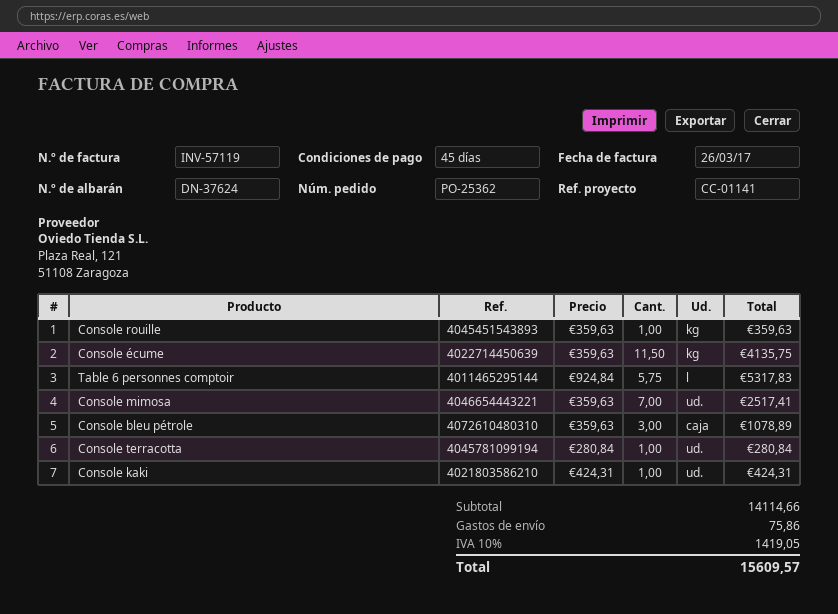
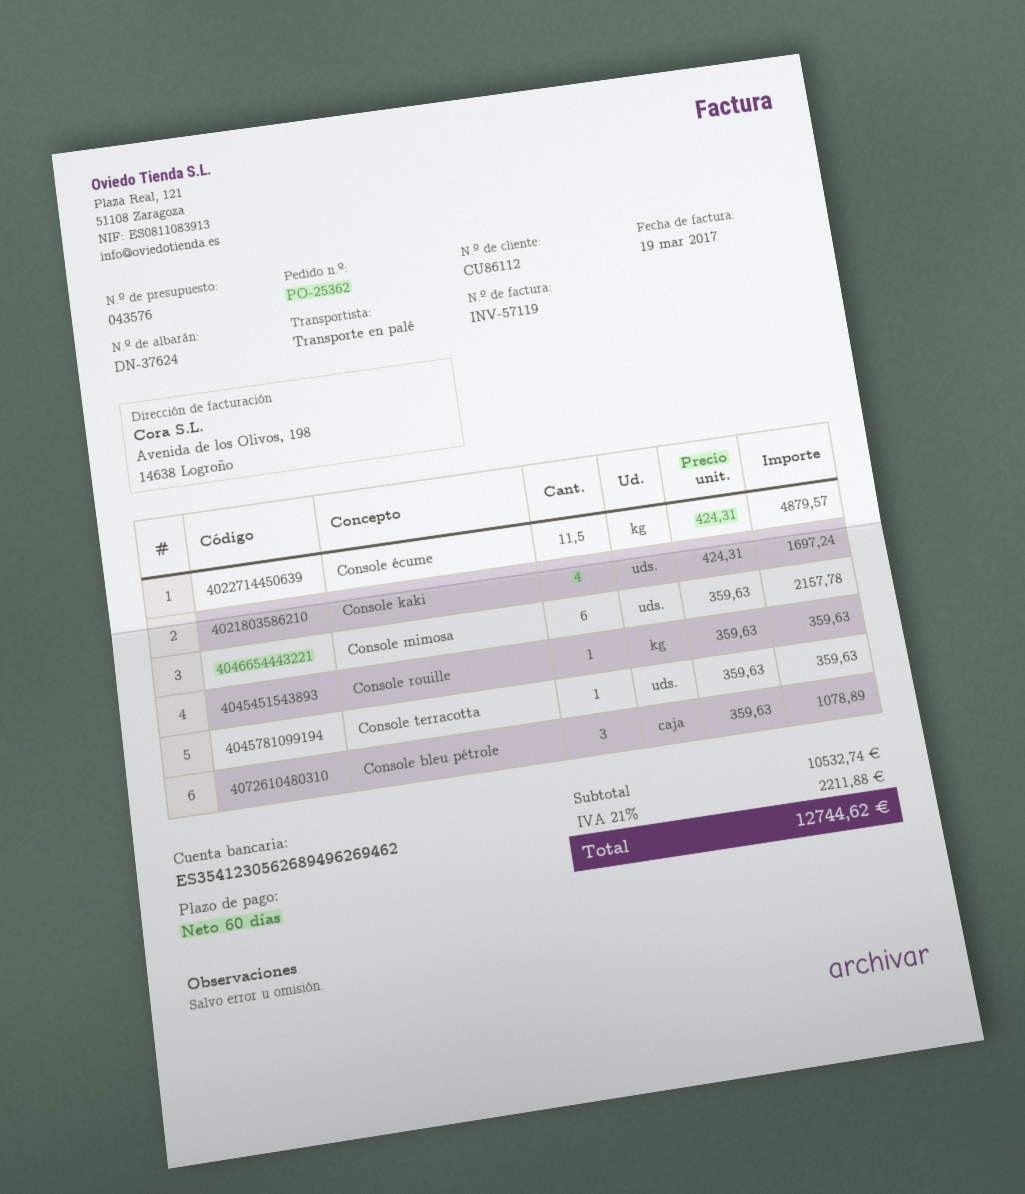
invoice date: 2017-03-26 -> 2017-03-19
payment terms: 45 days -> 60 days
Console écume: 11.5 x 359.63 = 4135.75 -> 11.5 x 424.31 = 4879.57
Table 6 personnes comptoir: 5.75 x 924.84 = 5317.83 -> none
Console mimosa: 7 x 359.63 = 2517.41 -> 6 x 359.63 = 2157.78
Console terracotta: 1 x 280.84 = 280.84 -> 1 x 359.63 = 359.63
Console kaki: 1 x 424.31 = 424.31 -> 4 x 424.31 = 1697.24
subtotal: 14114.66 -> 10532.74
shipping: 75.86 -> none
tax: 10% = 1419.05 -> 21% = 2211.88
total: 15609.57 -> 12744.62

